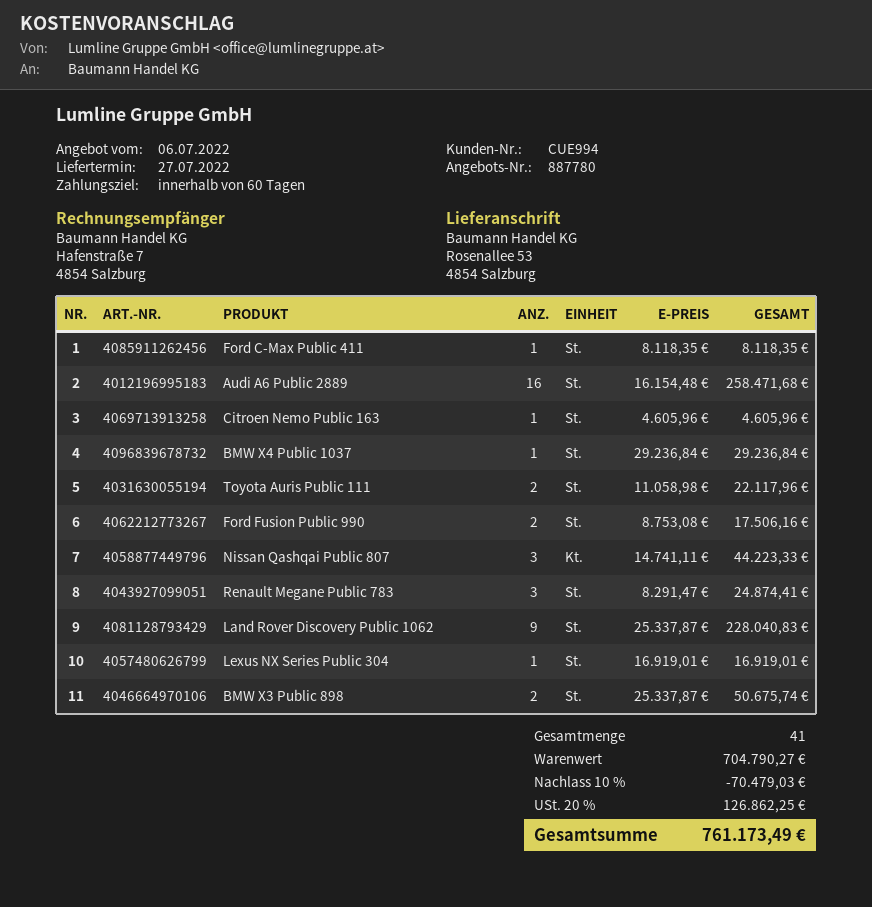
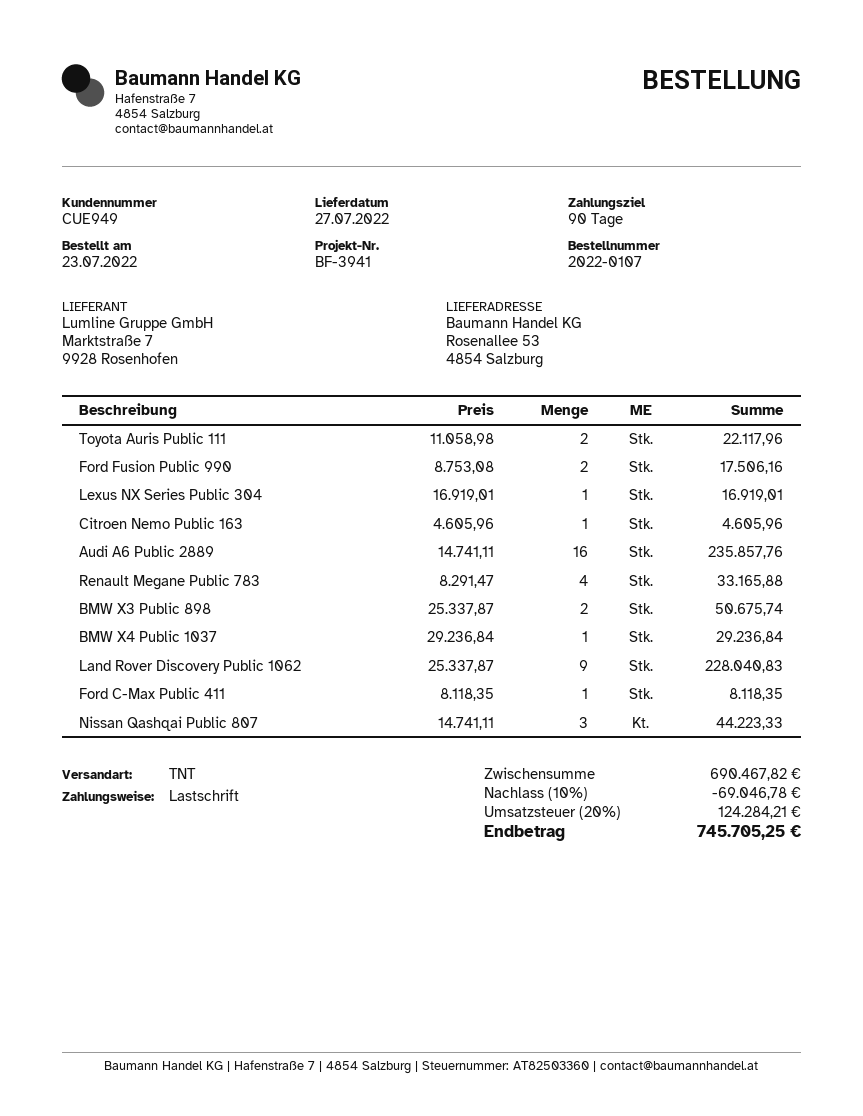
payment terms: 60 days -> 90 days
customer number: CUE994 -> CUE949
Audi A6 Public 2889: 16 x 16154.48 = 258471.68 -> 16 x 14741.11 = 235857.76
Renault Megane Public 783: 3 x 8291.47 = 24874.41 -> 4 x 8291.47 = 33165.88
subtotal: 704790.27 -> 690467.82
discount: 10% = 70479.03 -> 10% = 69046.78
tax: 20% = 126862.25 -> 20% = 124284.21
total: 761173.49 -> 745705.25

